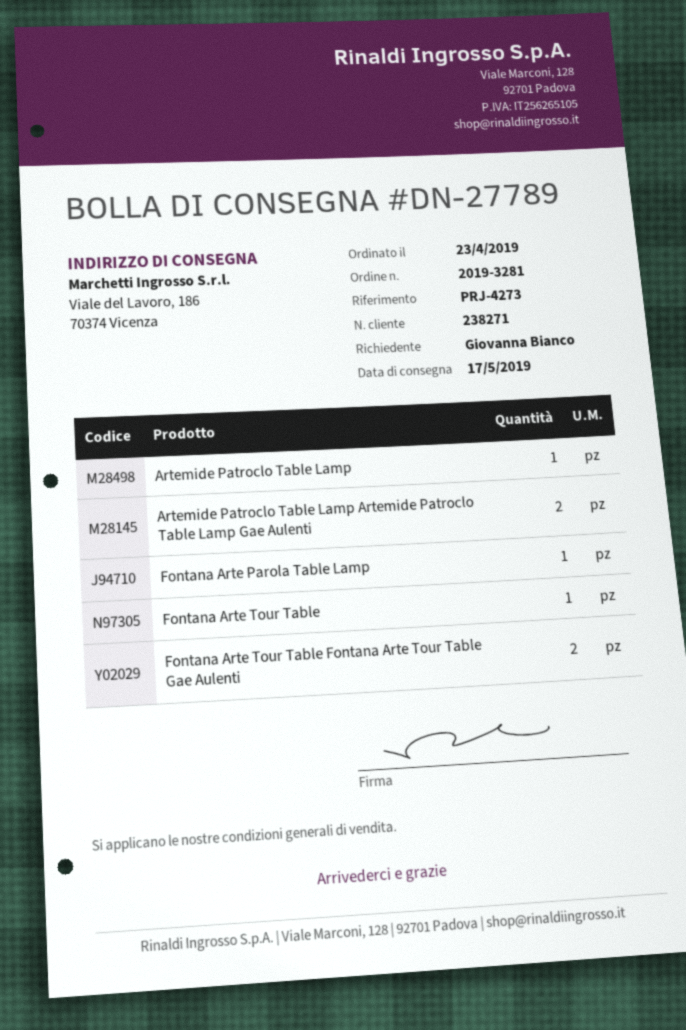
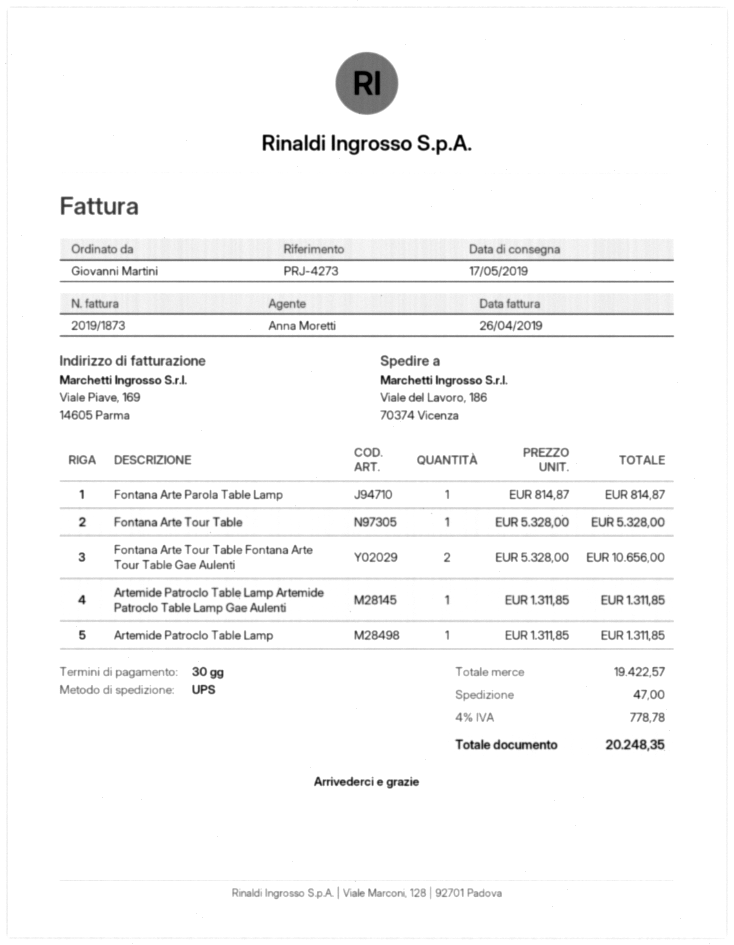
ordered by: Giovanna Bianco -> Giovanni Martini
Artemide Patroclo Table Lamp Artemide Patroclo Table Lamp Gae Aulenti: 2 -> 1

